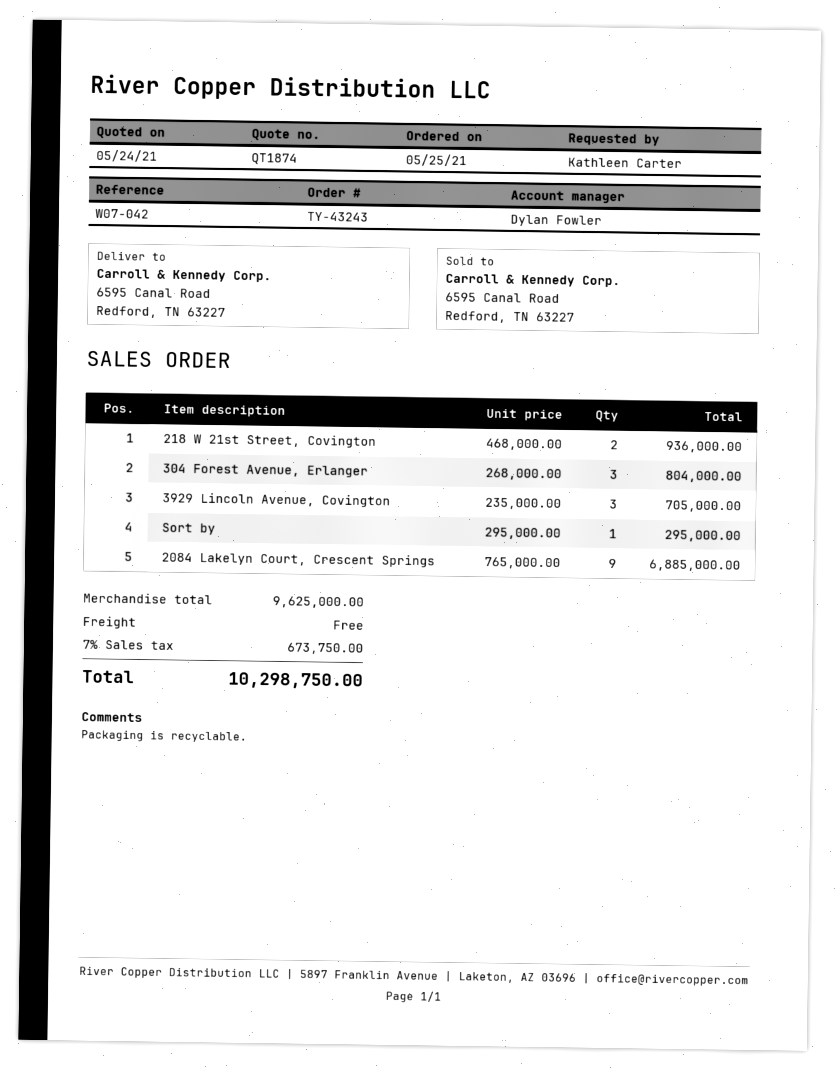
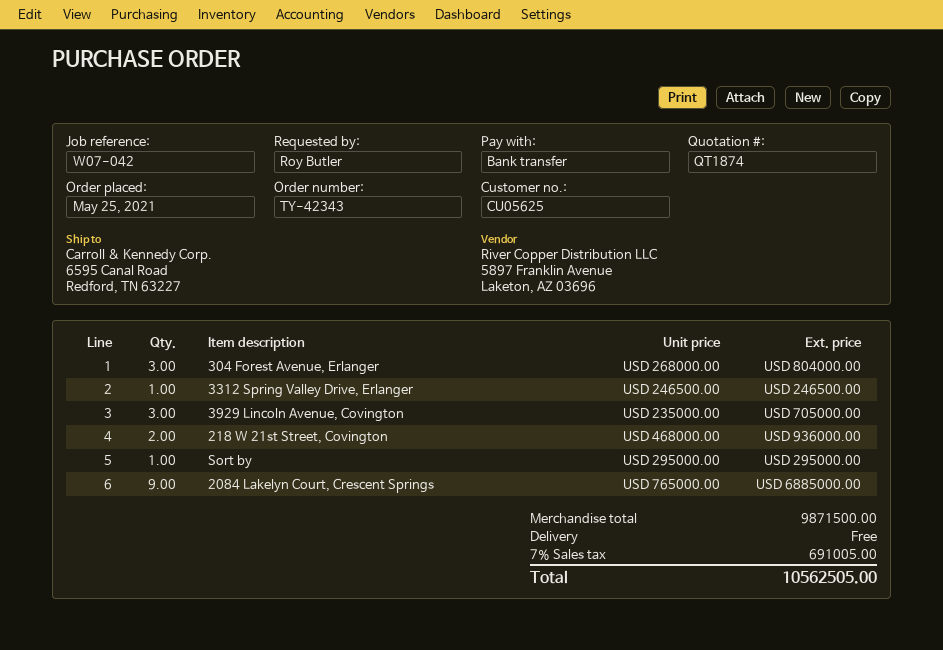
order number: TY-43243 -> TY-42343
ordered by: Kathleen Carter -> Roy Butler
3312 Spring Valley Drive, Erlanger: none -> 1 x 246500.00 = 246500.00
subtotal: 9625000.00 -> 9871500.00
tax: 7% = 673750.00 -> 7% = 691005.00
total: 10298750.00 -> 10562505.00

